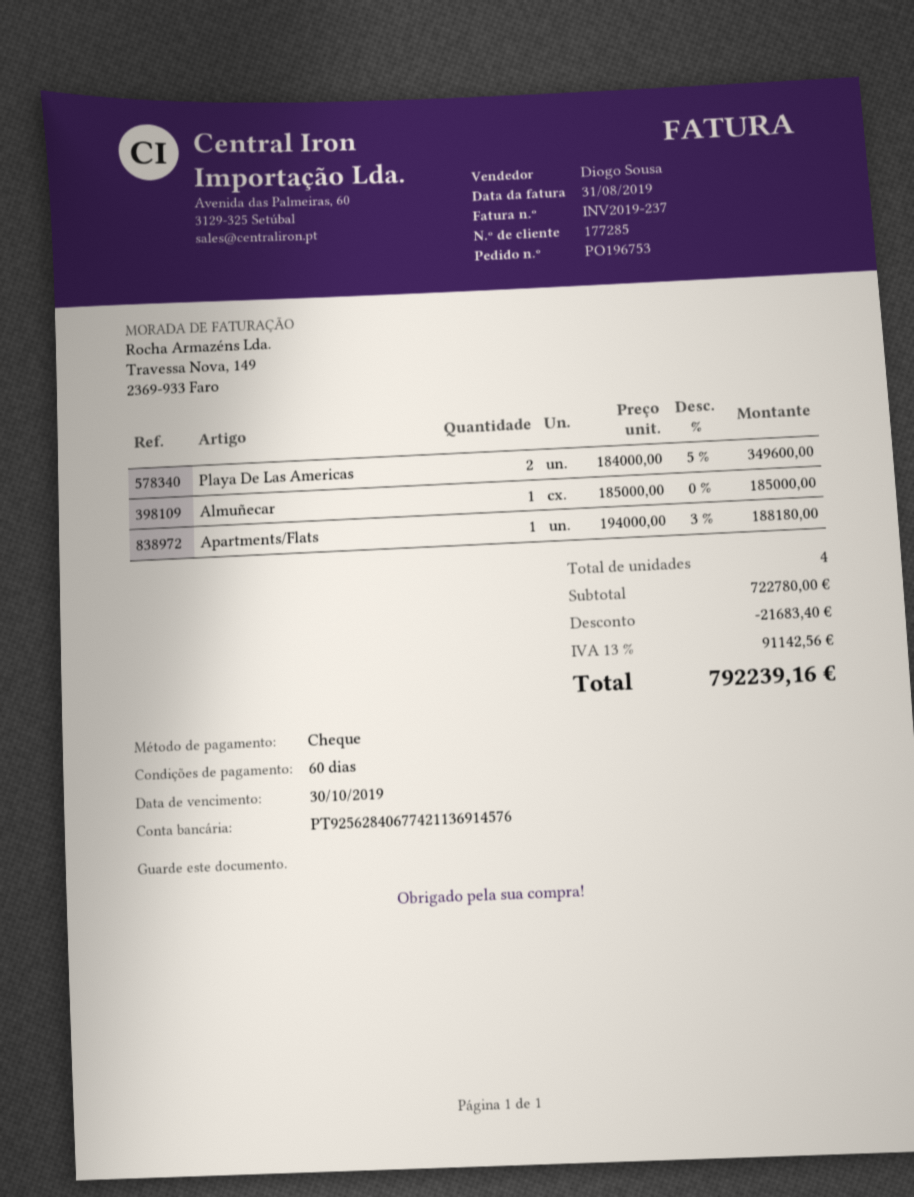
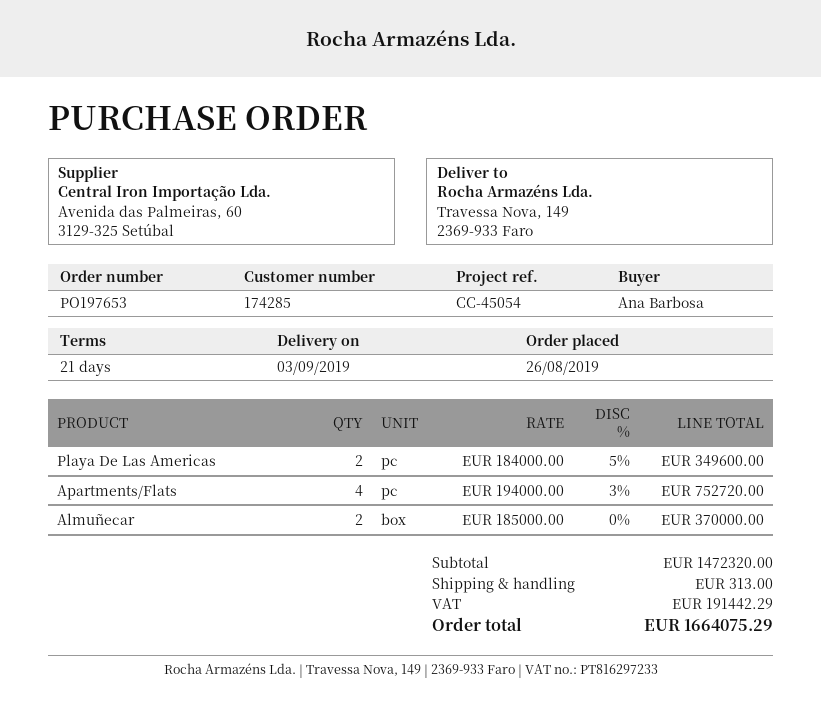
order number: PO196753 -> PO197653
payment terms: 60 days -> 21 days
customer number: 177285 -> 174285
Almuñecar: 1 x 185000.00 = 185000.00 -> 2 x 185000.00 = 370000.00
Apartments/Flats: 1 x 194000.00 - 3% = 188180.00 -> 4 x 194000.00 - 3% = 752720.00
subtotal: 722780.00 -> 1472320.00
discount: 21683.40 -> none
shipping: none -> 313.00
tax: 91142.56 -> 191442.29
total: 792239.16 -> 1664075.29

